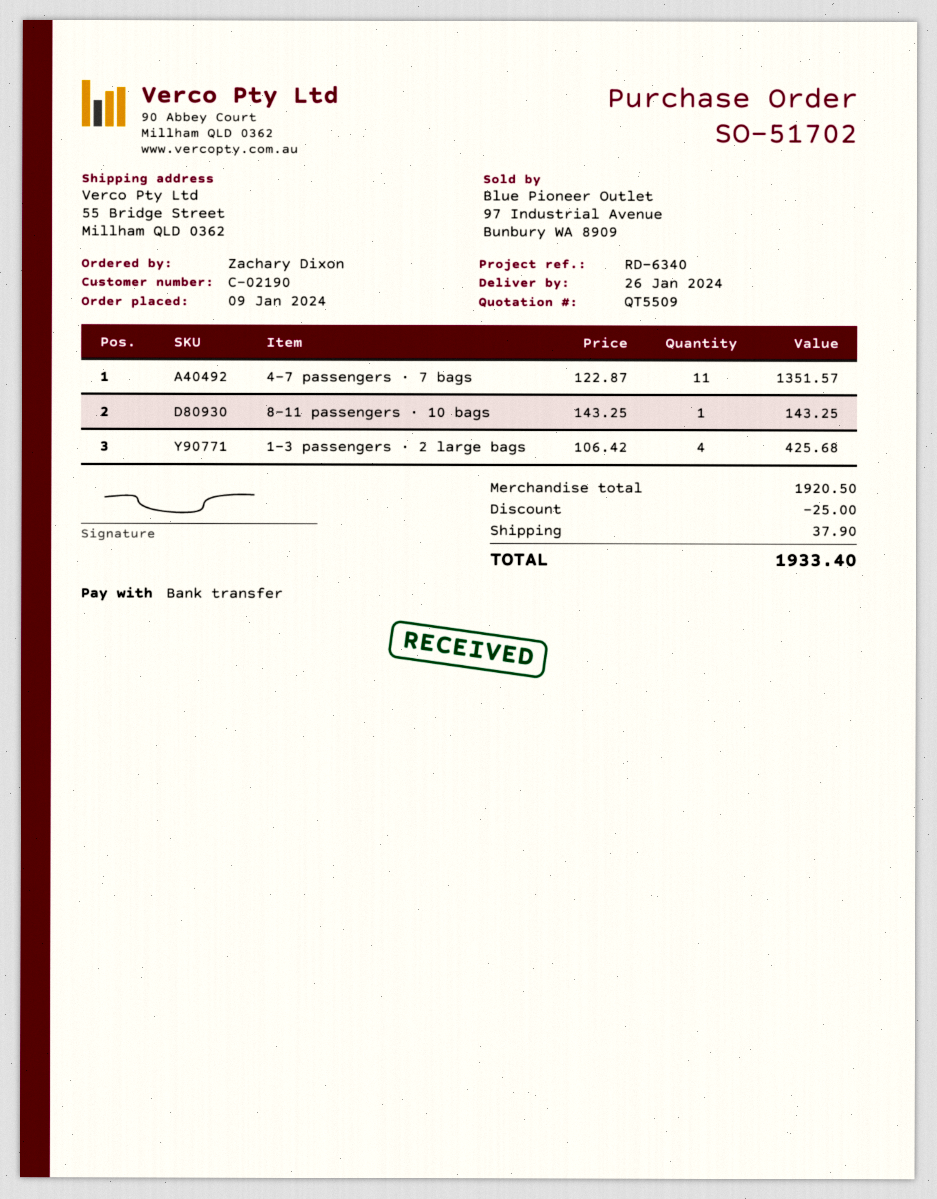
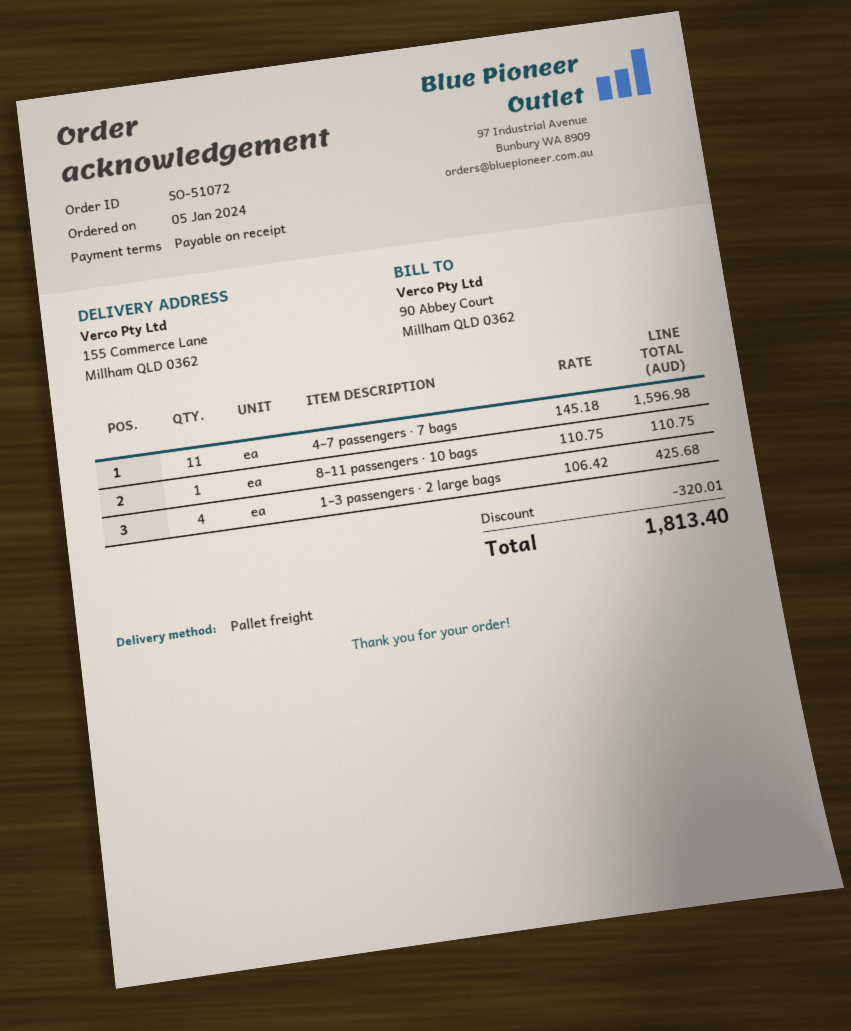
order number: SO-51702 -> SO-51072
order date: 2024-01-09 -> 2024-01-05
ship to: 55 Bridge Street, Millham QLD 0362 -> 155 Commerce Lane, Millham QLD 0362
4–7 passengers · 7 bags: 11 x 122.87 = 1351.57 -> 11 x 145.18 = 1596.98
8–11 passengers · 10 bags: 1 x 143.25 = 143.25 -> 1 x 110.75 = 110.75
discount: 25.00 -> 320.01
shipping: 37.90 -> none
total: 1933.40 -> 1813.40

